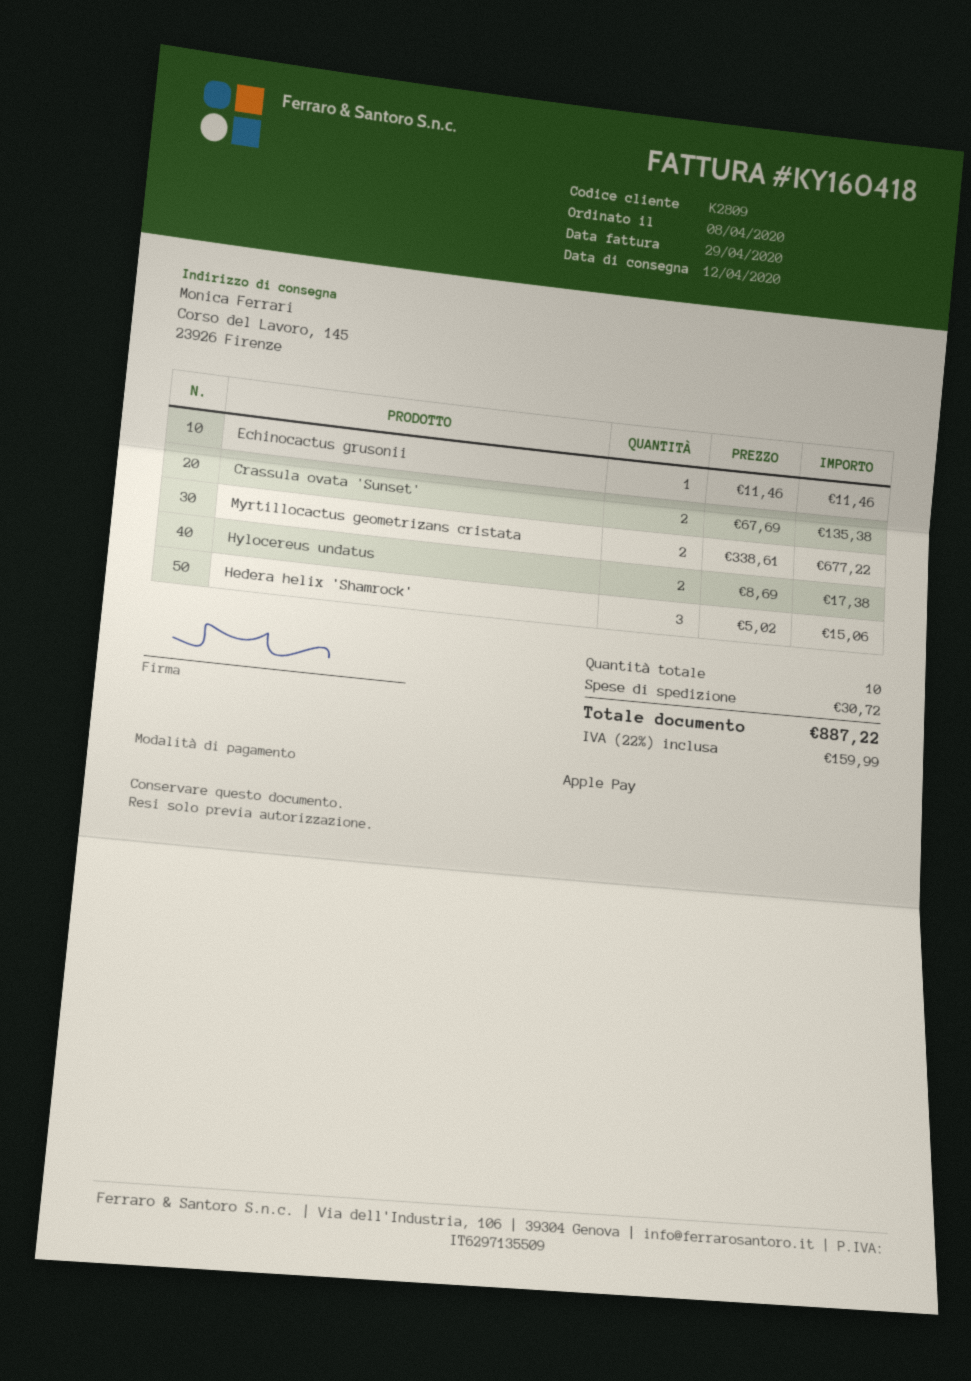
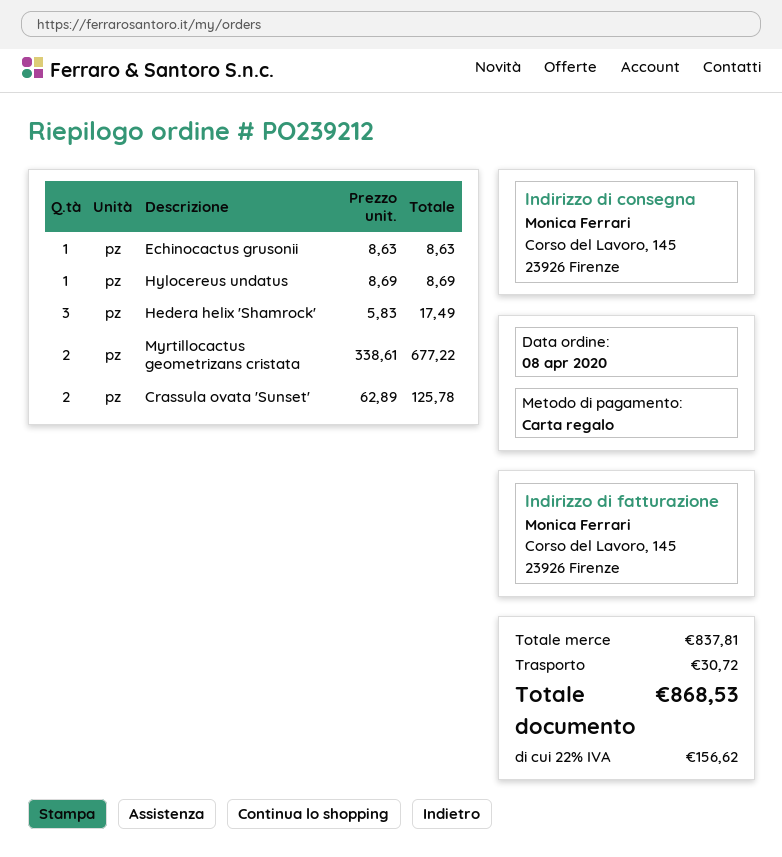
payment method: Apple Pay -> gift card
Echinocactus grusonii: 1 x 11.46 = 11.46 -> 1 x 8.63 = 8.63
Crassula ovata 'Sunset': 2 x 67.69 = 135.38 -> 2 x 62.89 = 125.78
Hylocereus undatus: 2 x 8.69 = 17.38 -> 1 x 8.69 = 8.69
Hedera helix 'Shamrock': 3 x 5.02 = 15.06 -> 3 x 5.83 = 17.49
tax: 22% = 159.99 -> 22% = 156.62
total: 887.22 -> 868.53

